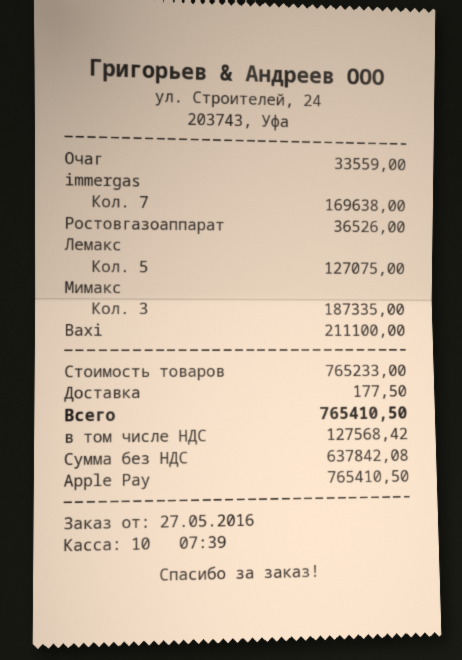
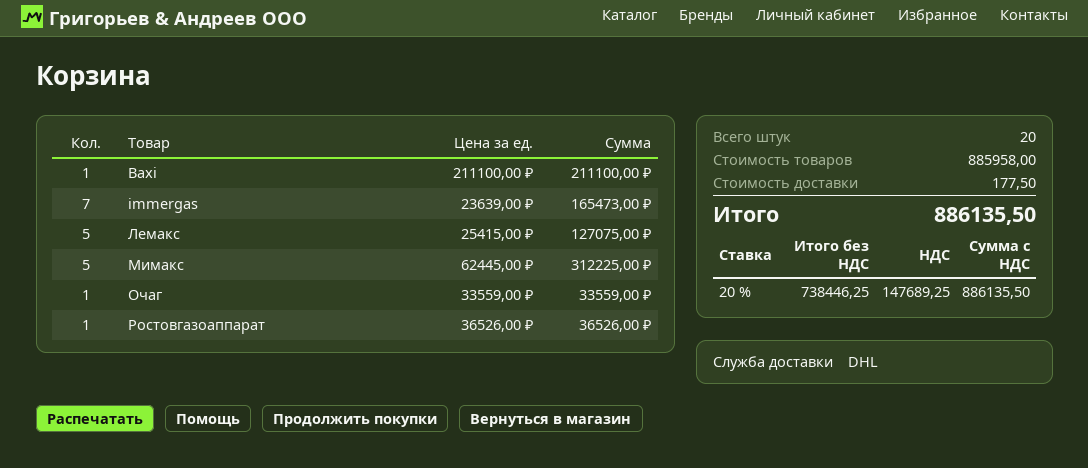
immergas: 7 for 169638.00 -> 7 for 165473.00
Мимакс: 3 for 187335.00 -> 5 for 312225.00
subtotal: 765233.00 -> 885958.00
net: 637842.08 -> 738446.25
tax: 127568.42 -> 147689.25
total: 765410.50 -> 886135.50

